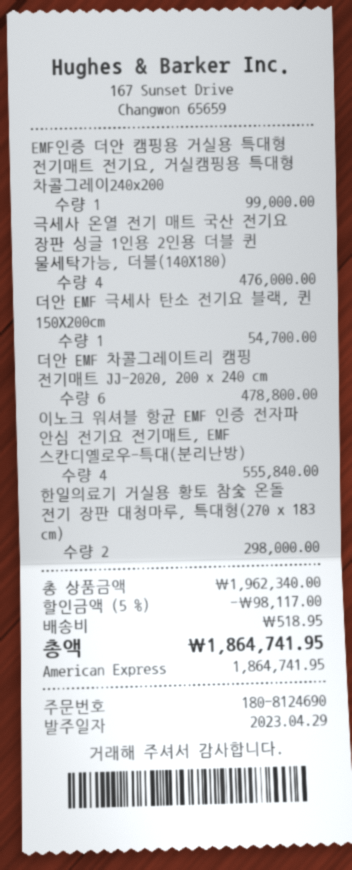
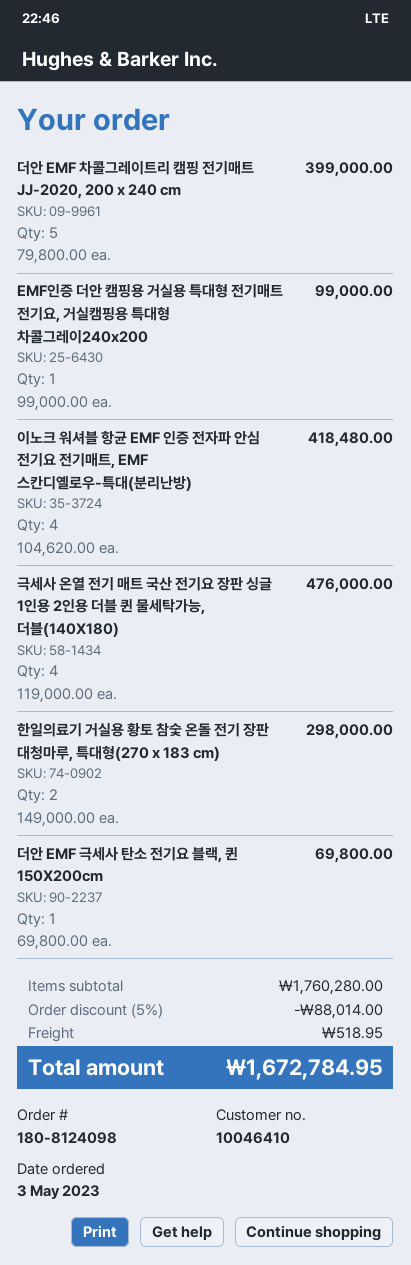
order number: 180-8124690 -> 180-8124098
order date: 2023-04-29 -> 2023-05-03
더안 EMF 극세사 탄소 전기요 블랙, 퀸 150X200cm: 1 for 54700.00 -> 1 for 69800.00
더안 EMF 차콜그레이트리 캠핑 전기매트 JJ-2020, 200 x 240 cm: 6 for 478800.00 -> 5 for 399000.00
이노크 워셔블 항균 EMF 인증 전자파 안심 전기요 전기매트, EMF 스칸디옐로우-특대(분리난방): 4 for 555840.00 -> 4 for 418480.00
subtotal: 1962340.00 -> 1760280.00
discount: 5% = 98117.00 -> 5% = 88014.00
total: 1864741.95 -> 1672784.95

